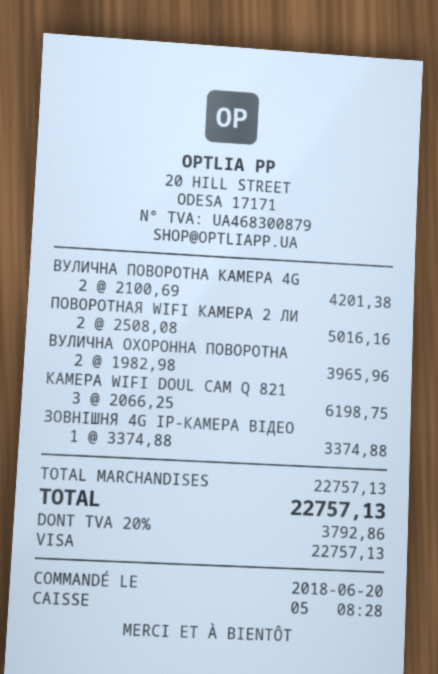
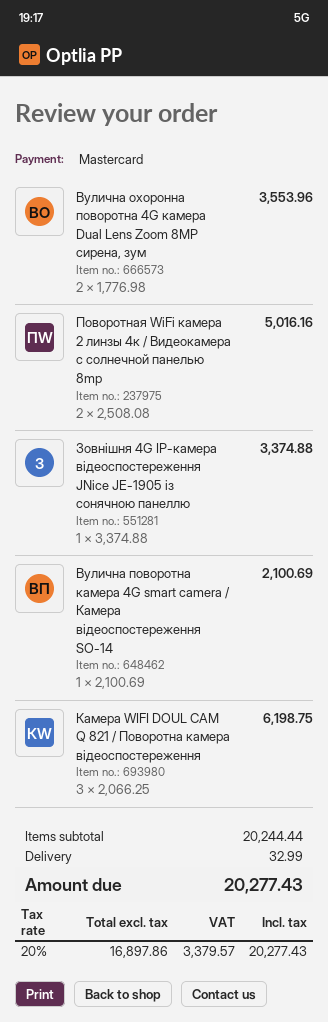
payment method: Visa -> Mastercard
ВУЛИЧНА ПОВОРОТНА КАМЕРА 4G: 2 x 2100.69 = 4201.38 -> 1 x 2100.69 = 2100.69
ВУЛИЧНА ОХОРОННА ПОВОРОТНА: 2 x 1982.98 = 3965.96 -> 2 x 1776.98 = 3553.96
subtotal: 22757.13 -> 20244.44
shipping: none -> 32.99
tax: 20% = 3792.86 -> 20% = 3379.57
total: 22757.13 -> 20277.43

